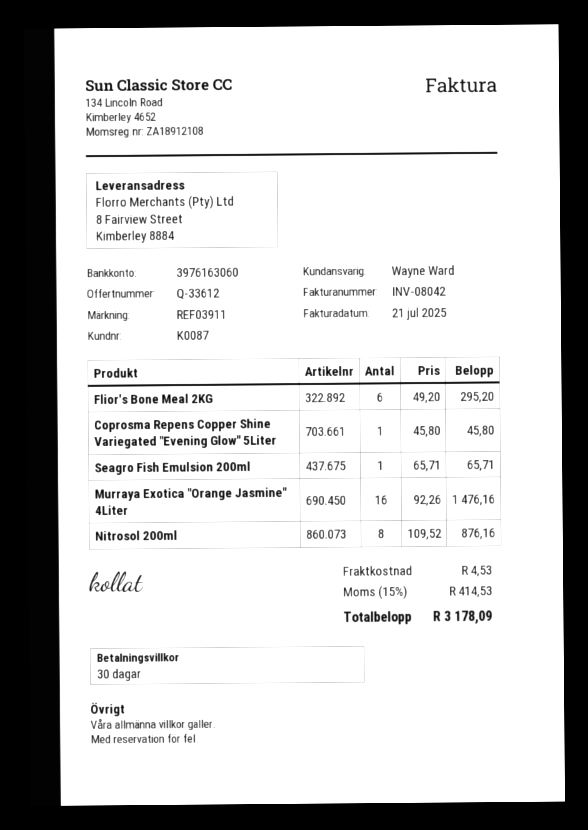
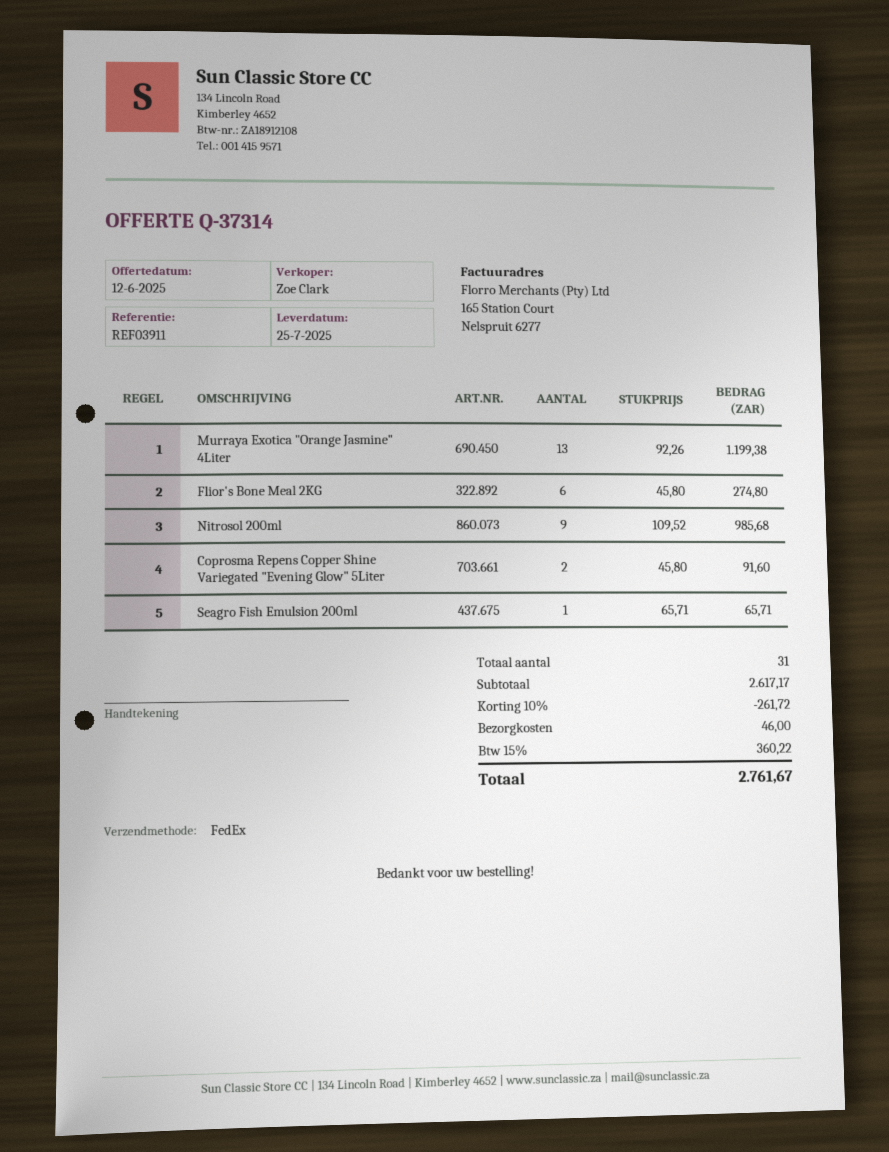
quote number: Q-33612 -> Q-37314
sales rep: Wayne Ward -> Zoe Clark
Flior's Bone Meal 2KG: 6 x 49.20 = 295.20 -> 6 x 45.80 = 274.80
Coprosma Repens Copper Shine Variegated "Evening Glow" 5Liter: 1 x 45.80 = 45.80 -> 2 x 45.80 = 91.60
Murraya Exotica "Orange Jasmine" 4Liter: 16 x 92.26 = 1476.16 -> 13 x 92.26 = 1199.38
Nitrosol 200ml: 8 x 109.52 = 876.16 -> 9 x 109.52 = 985.68
discount: none -> 10% = 261.72
shipping: 4.53 -> 46.00
tax: 15% = 414.53 -> 15% = 360.22
total: 3178.09 -> 2761.67

